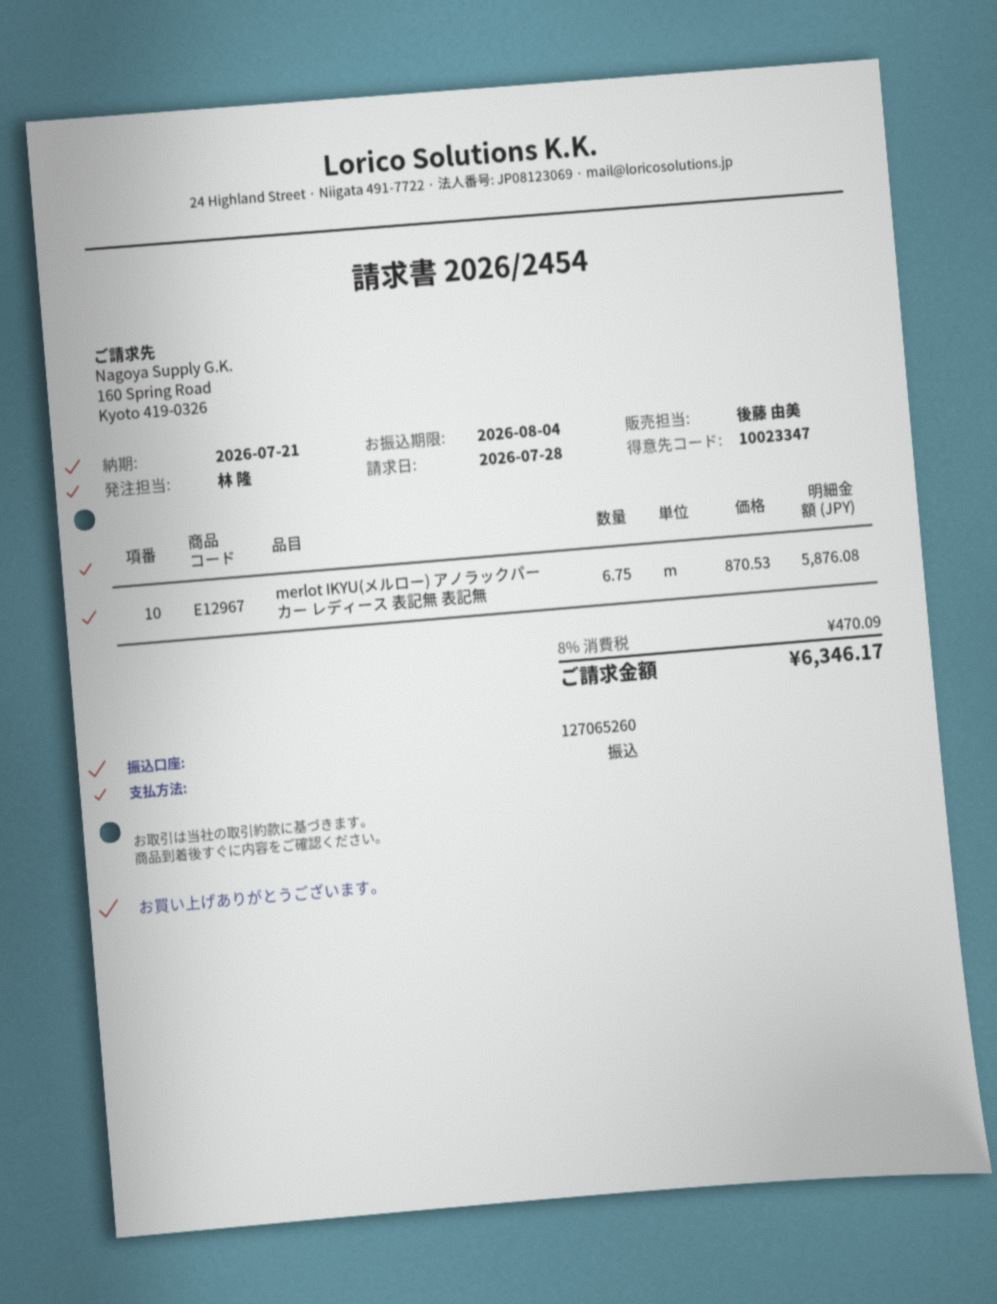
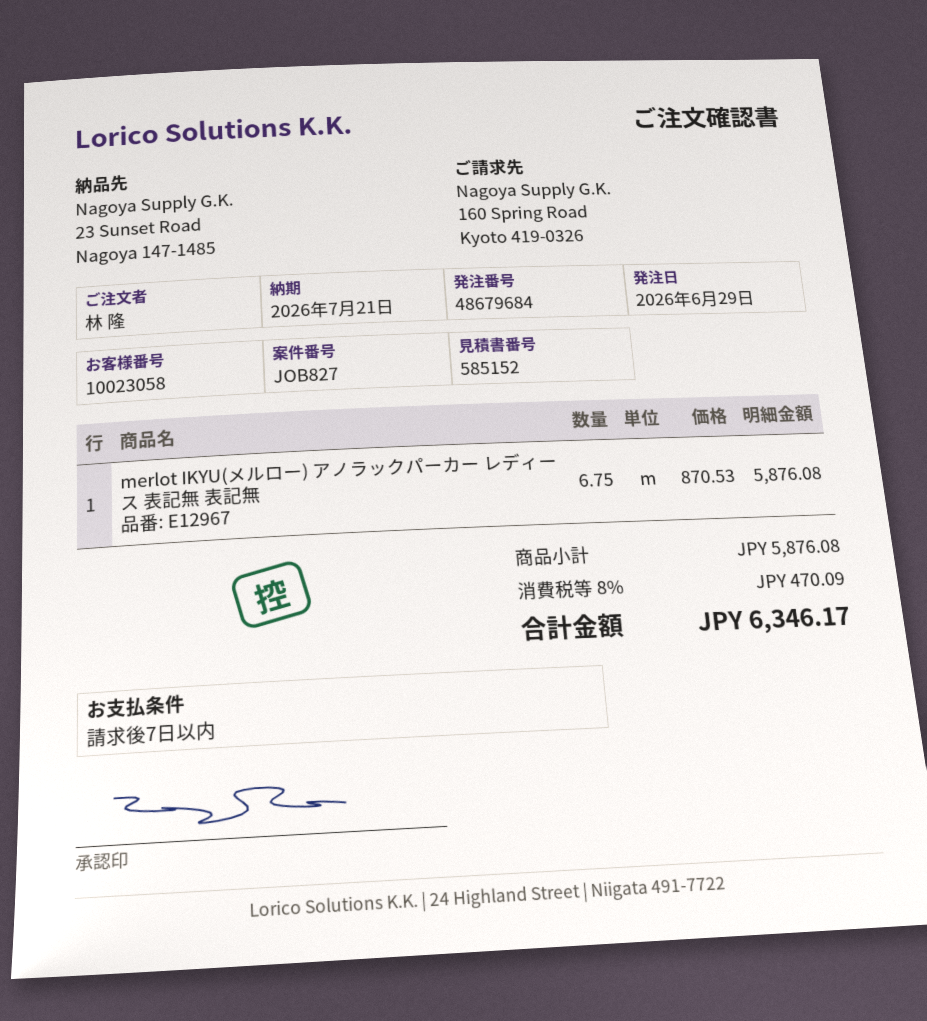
customer number: 10023347 -> 10023058

